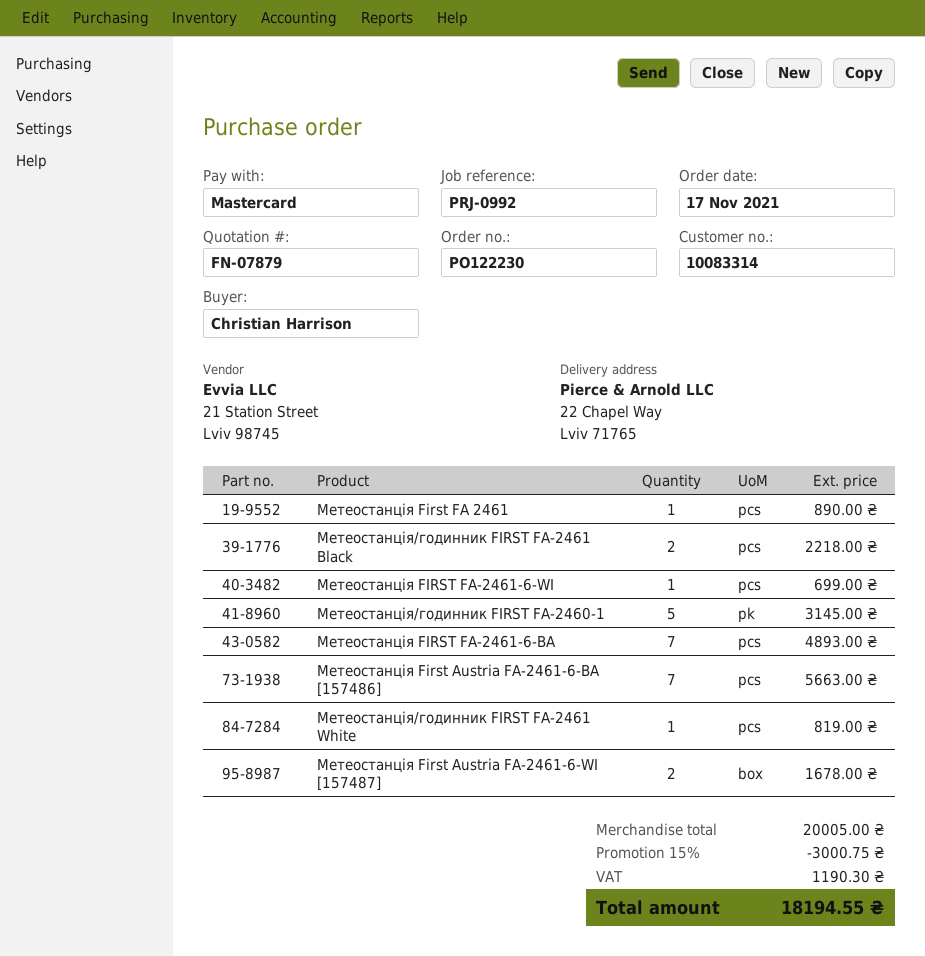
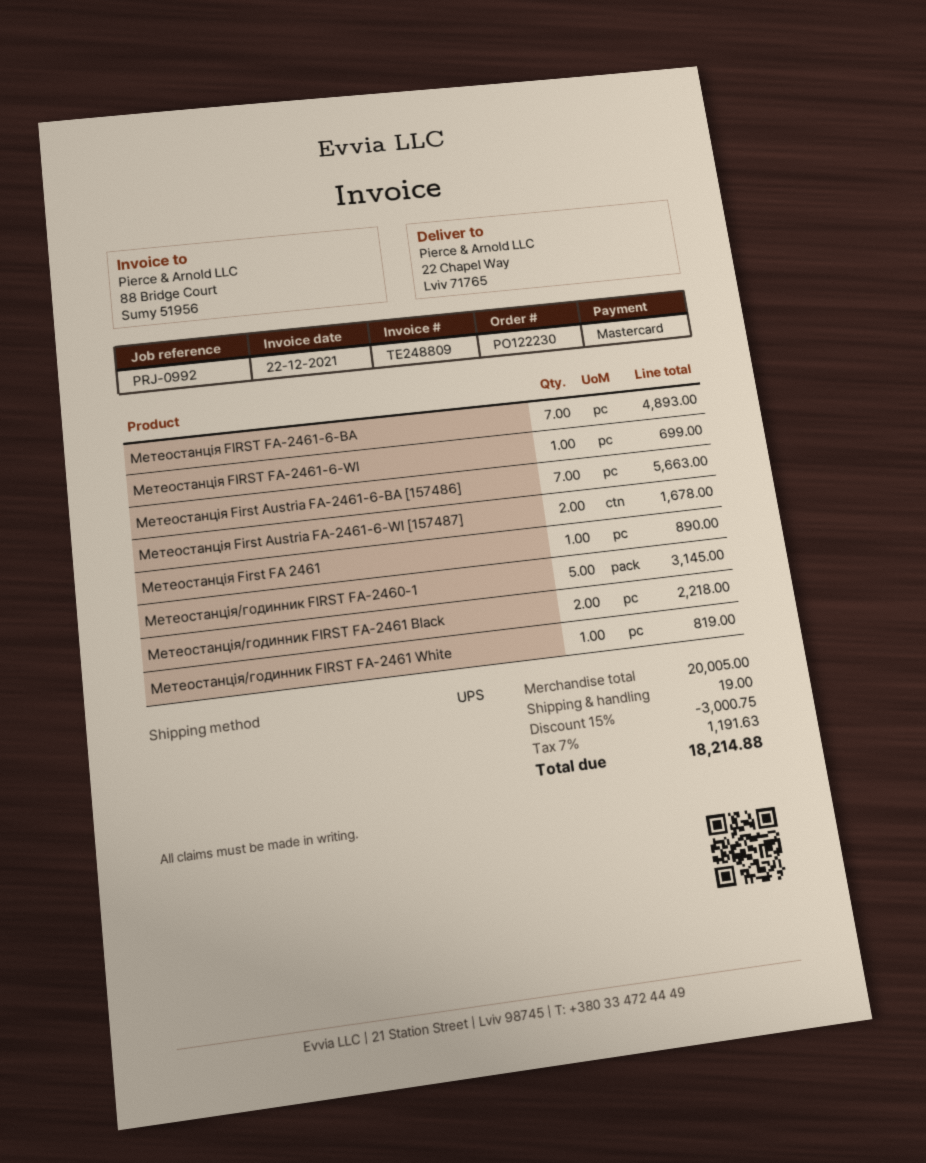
shipping: none -> 19.00
tax: 1190.30 -> 1191.63
total: 18194.55 -> 18214.88

